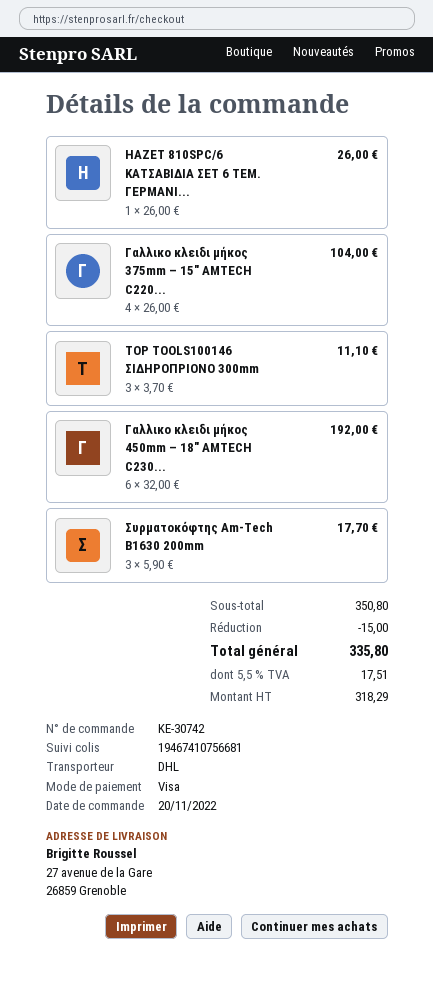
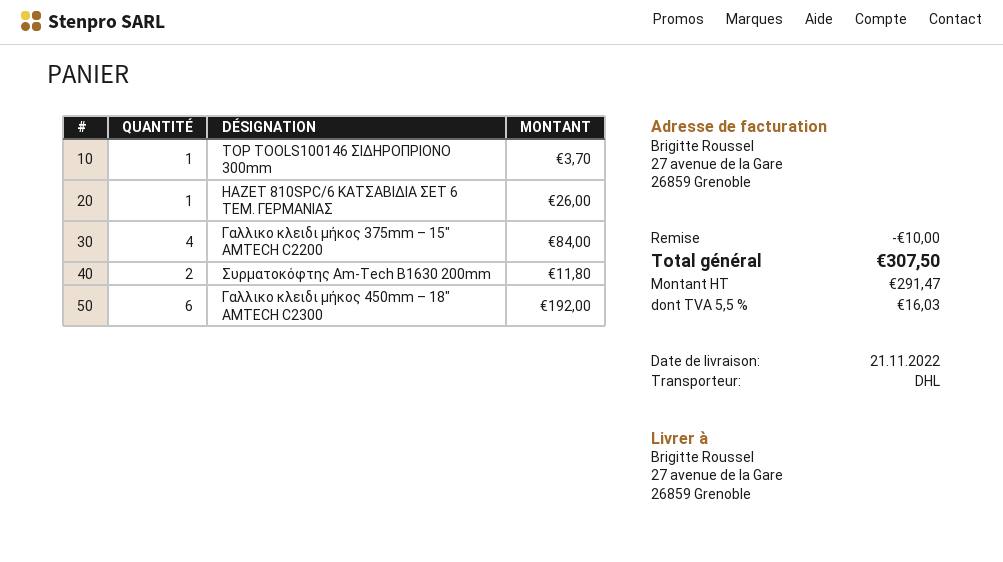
Γαλλικο κλειδι μήκος 375mm – 15″ AMTECH C220...: 4 for 104.00 -> 4 for 84.00
TOP TOOLS100146 ΣΙΔΗΡΟΠΡΙΟΝΟ 300mm: 3 for 11.10 -> 1 for 3.70
Συρματοκόφτης Am-Tech B1630 200mm: 3 for 17.70 -> 2 for 11.80
discount: 15.00 -> 10.00
net: 318.29 -> 291.47
tax: 5.5% = 17.51 -> 5.5% = 16.03
total: 335.80 -> 307.50

